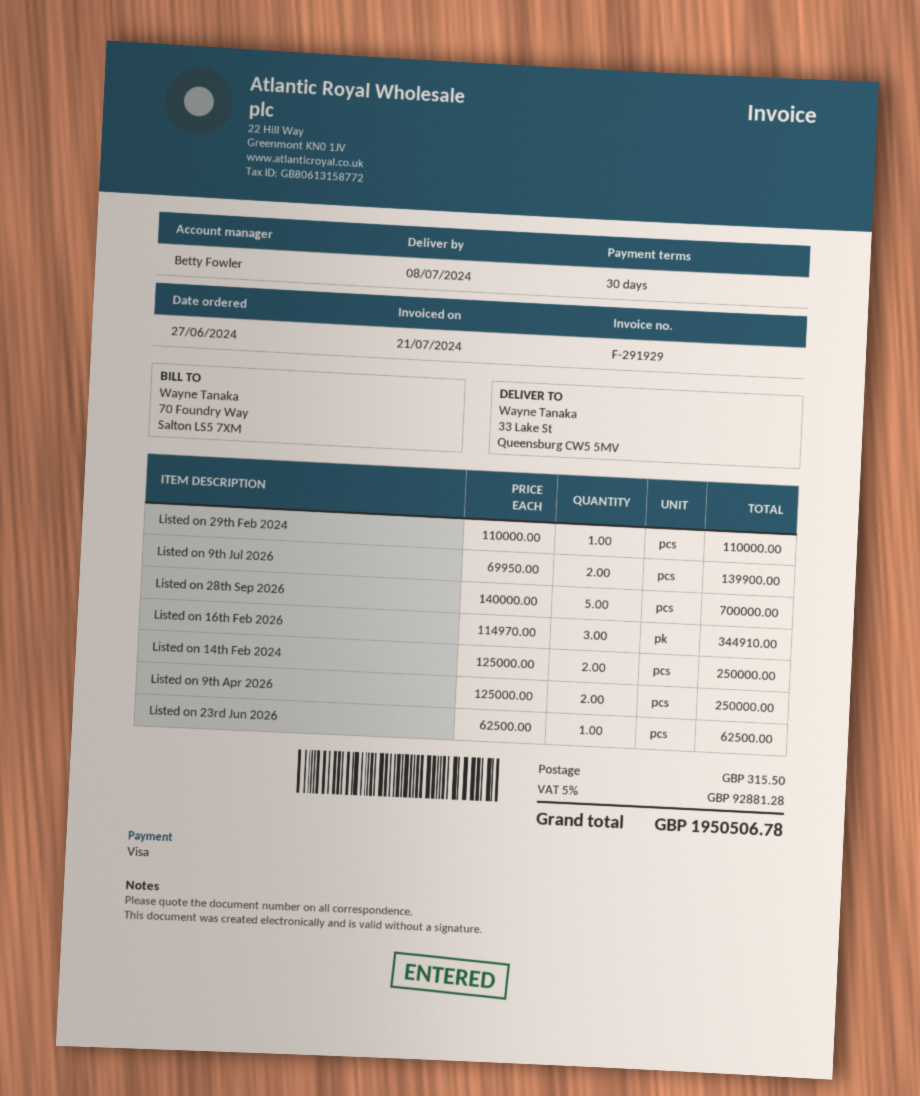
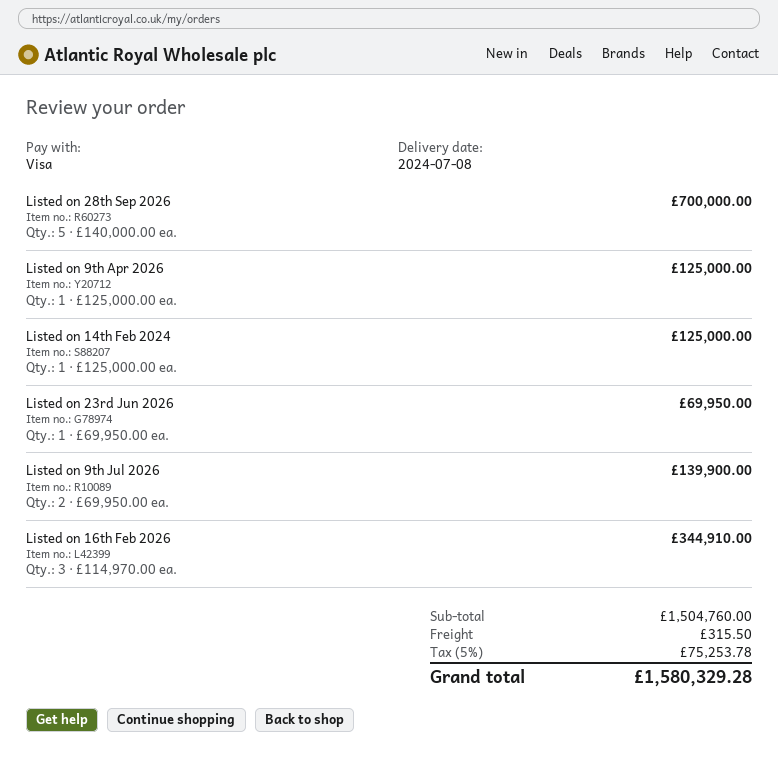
Listed on 29th Feb 2024: 1 x 110000.00 = 110000.00 -> none
Listed on 14th Feb 2024: 2 x 125000.00 = 250000.00 -> 1 x 125000.00 = 125000.00
Listed on 9th Apr 2026: 2 x 125000.00 = 250000.00 -> 1 x 125000.00 = 125000.00
Listed on 23rd Jun 2026: 1 x 62500.00 = 62500.00 -> 1 x 69950.00 = 69950.00
tax: 5% = 92881.28 -> 5% = 75253.78
total: 1950506.78 -> 1580329.28

